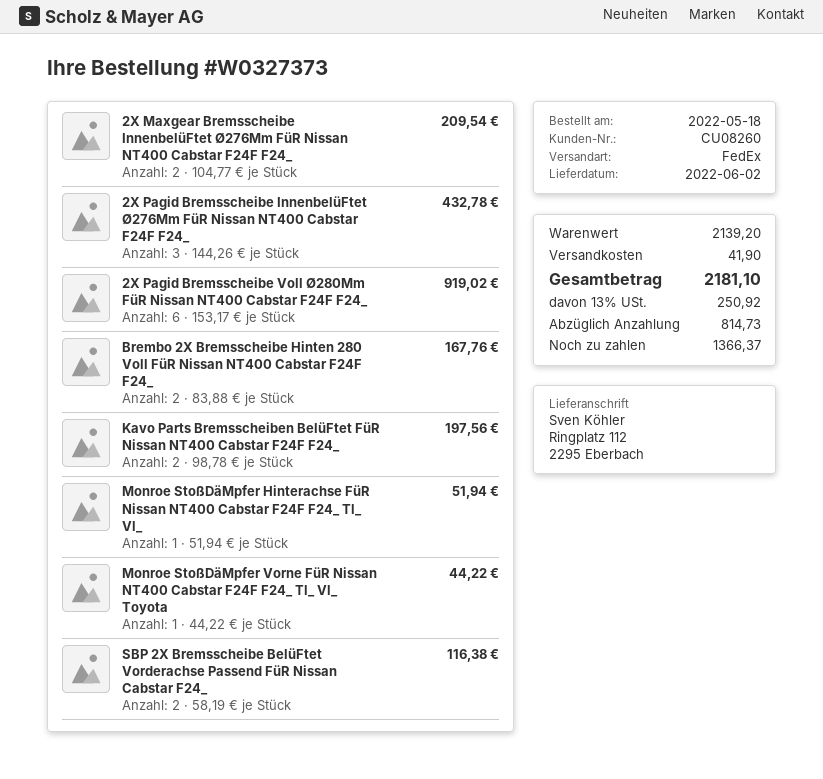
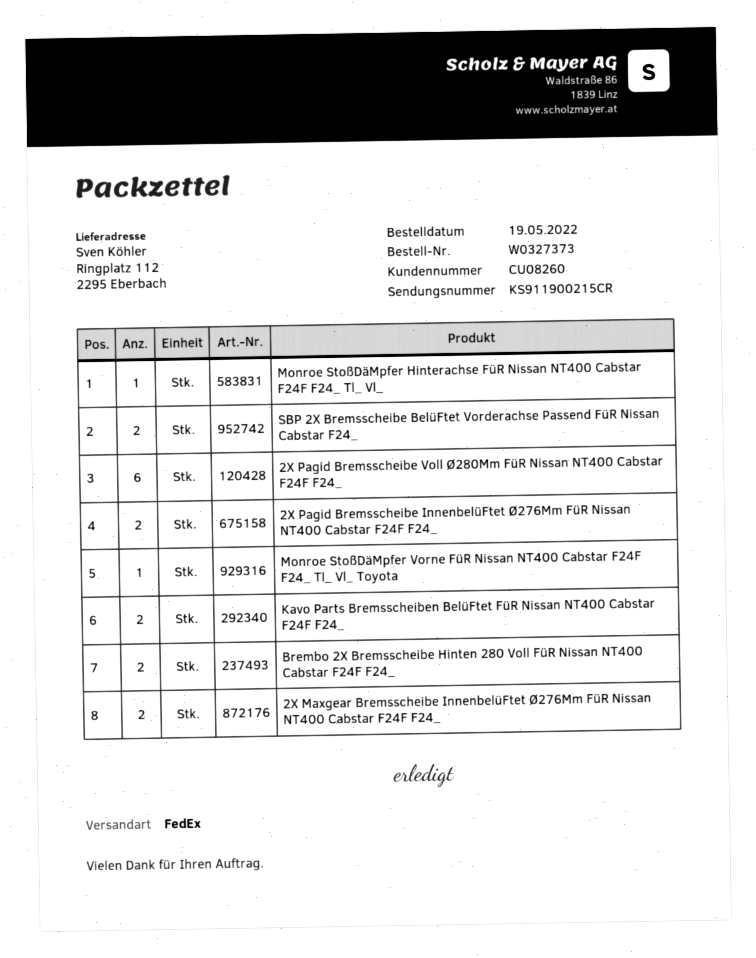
order date: 2022-05-18 -> 2022-05-19
2X Pagid Bremsscheibe InnenbelüFtet Ø276Mm FüR Nissan NT400 Cabstar F24F F24_: 3 -> 2

